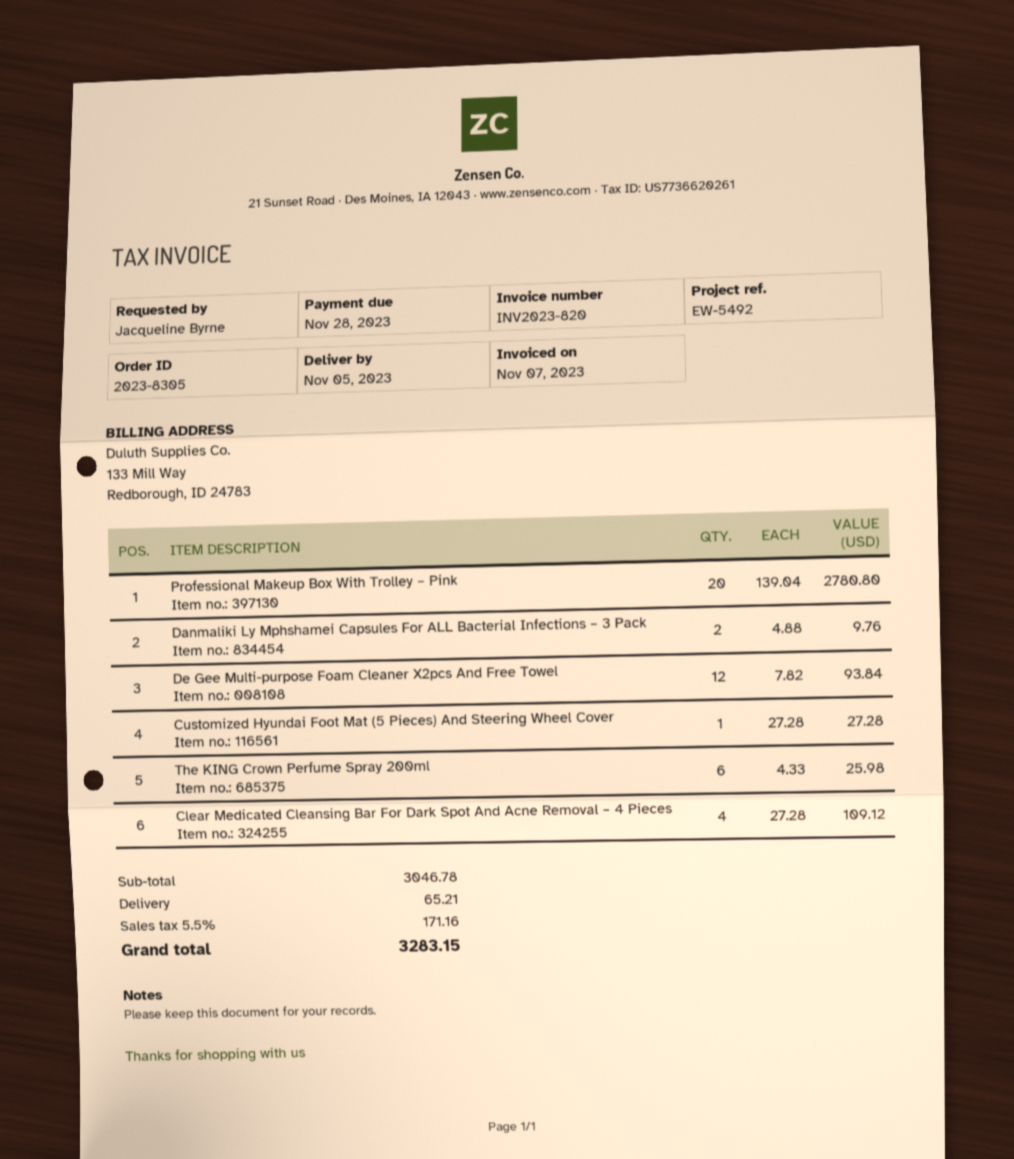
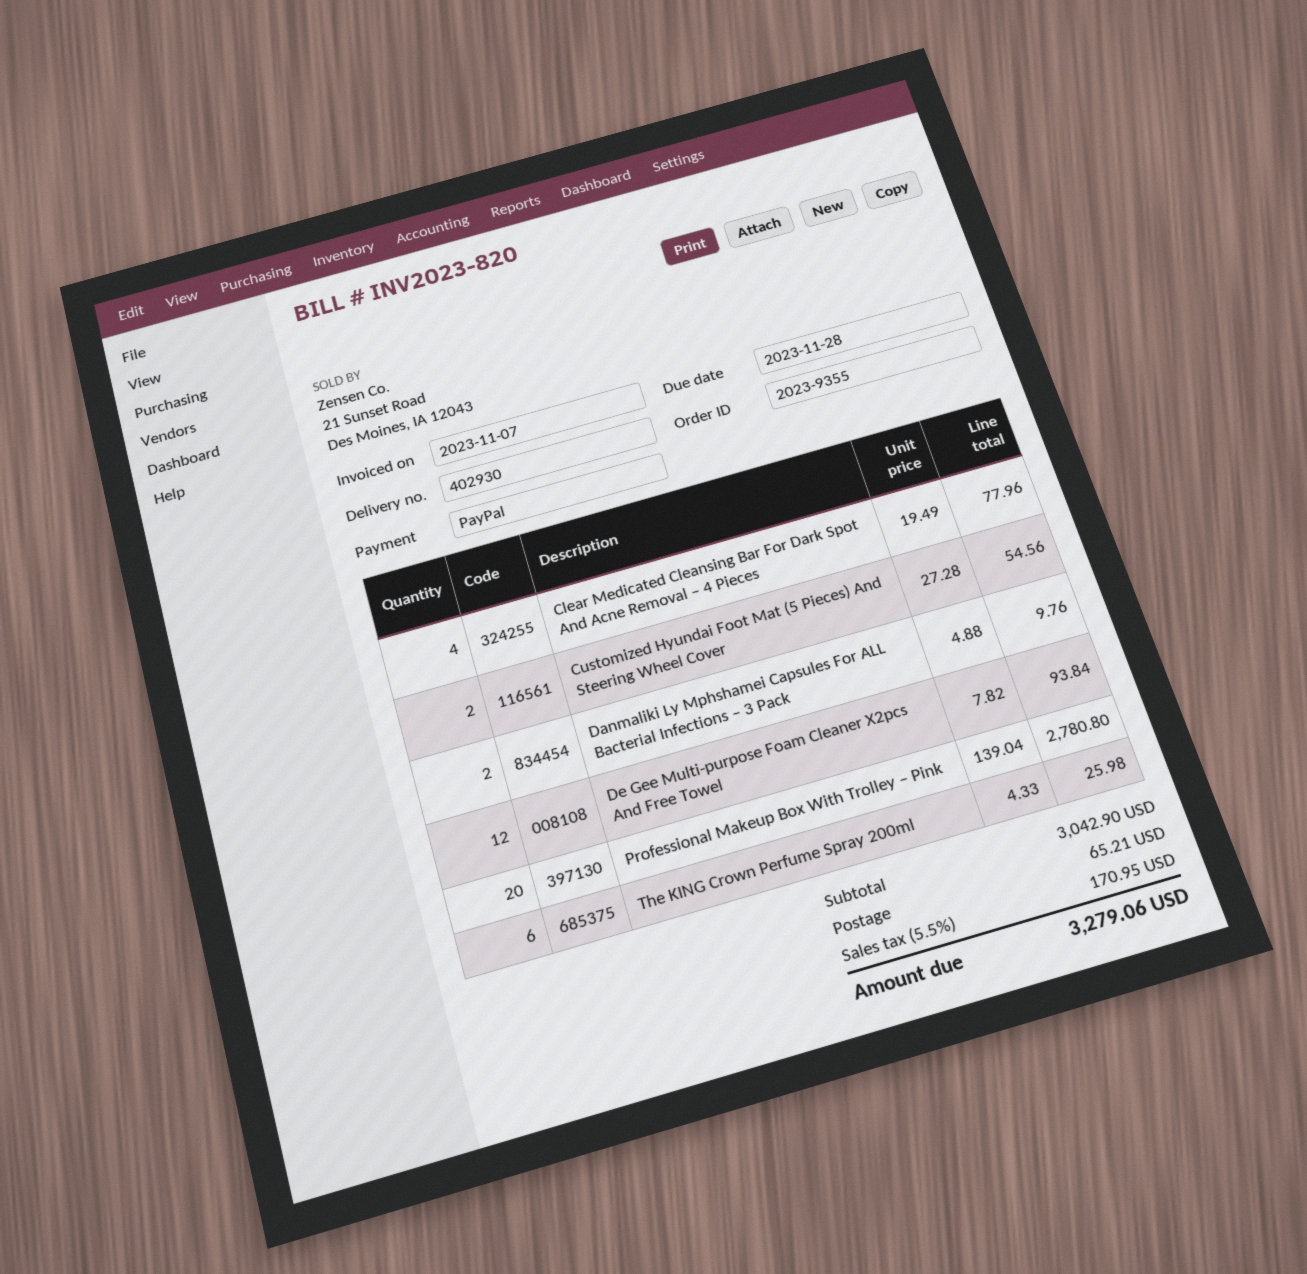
order number: 2023-8305 -> 2023-9355
Customized Hyundai Foot Mat (5 Pieces) And Steering Wheel Cover: 1 x 27.28 = 27.28 -> 2 x 27.28 = 54.56
Clear Medicated Cleansing Bar For Dark Spot And Acne Removal – 4 Pieces: 4 x 27.28 = 109.12 -> 4 x 19.49 = 77.96
subtotal: 3046.78 -> 3042.90
tax: 5.5% = 171.16 -> 5.5% = 170.95
total: 3283.15 -> 3279.06

